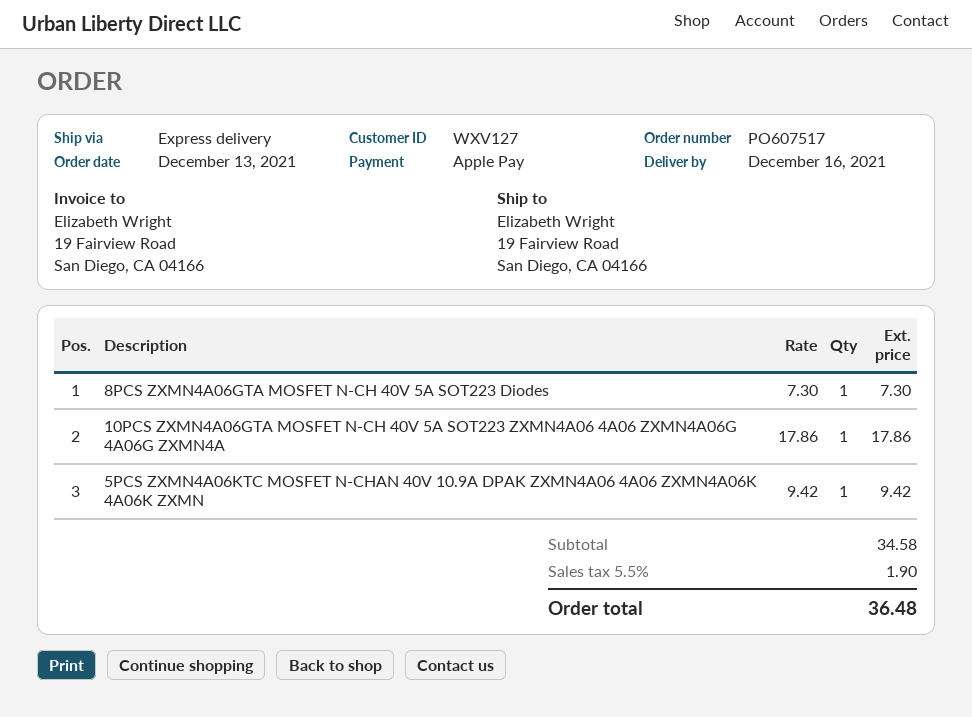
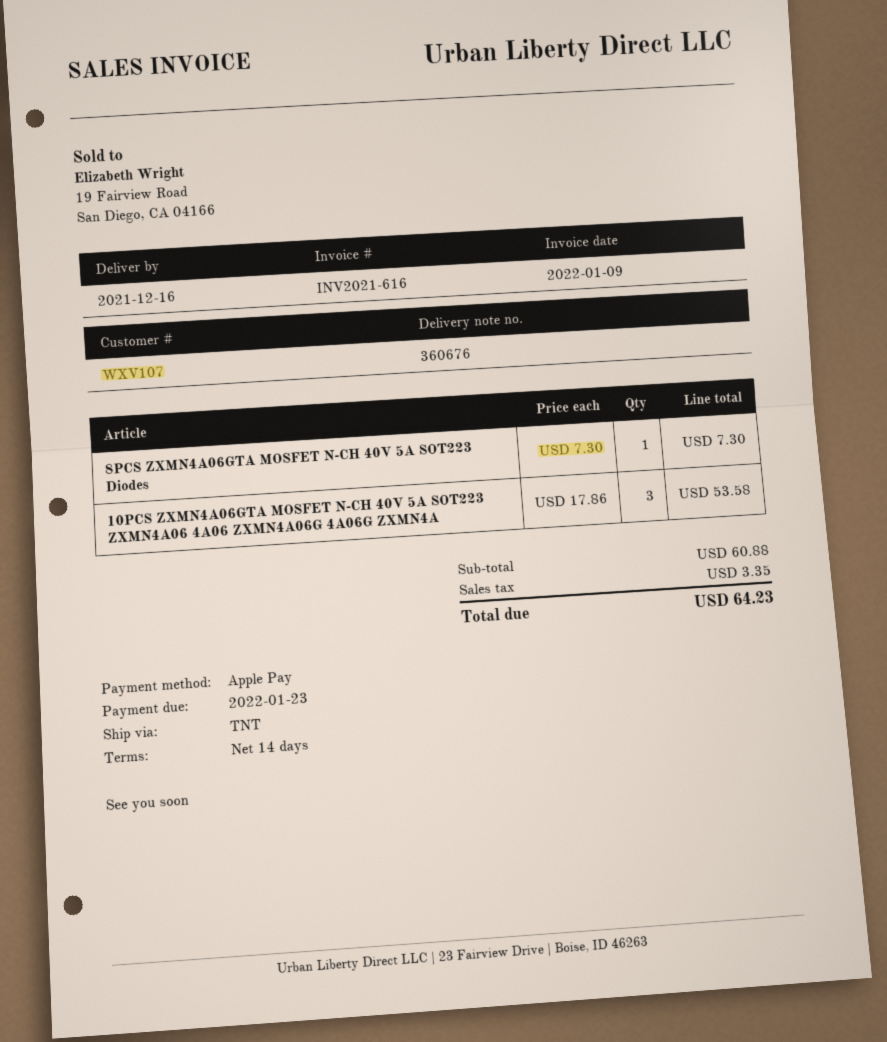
customer number: WXV127 -> WXV107
shipping method: express -> TNT
10PCS ZXMN4A06GTA MOSFET N-CH 40V 5A SOT223 ZXMN4A06 4A06 ZXMN4A06G 4A06G ZXMN4A: 1 x 17.86 = 17.86 -> 3 x 17.86 = 53.58
5PCS ZXMN4A06KTC MOSFET N-CHAN 40V 10.9A DPAK ZXMN4A06 4A06 ZXMN4A06K 4A06K ZXMN: 1 x 9.42 = 9.42 -> none
subtotal: 34.58 -> 60.88
tax: 1.90 -> 3.35
total: 36.48 -> 64.23

